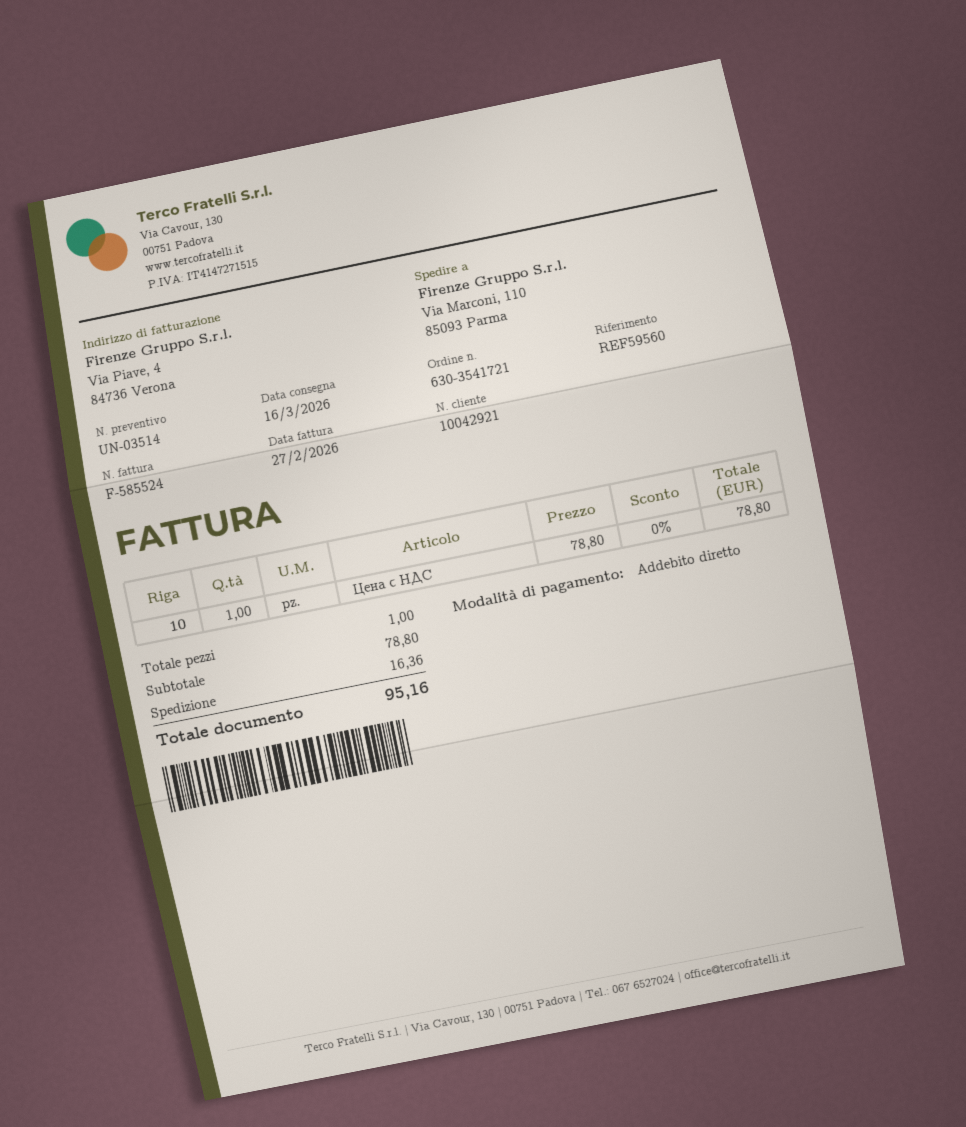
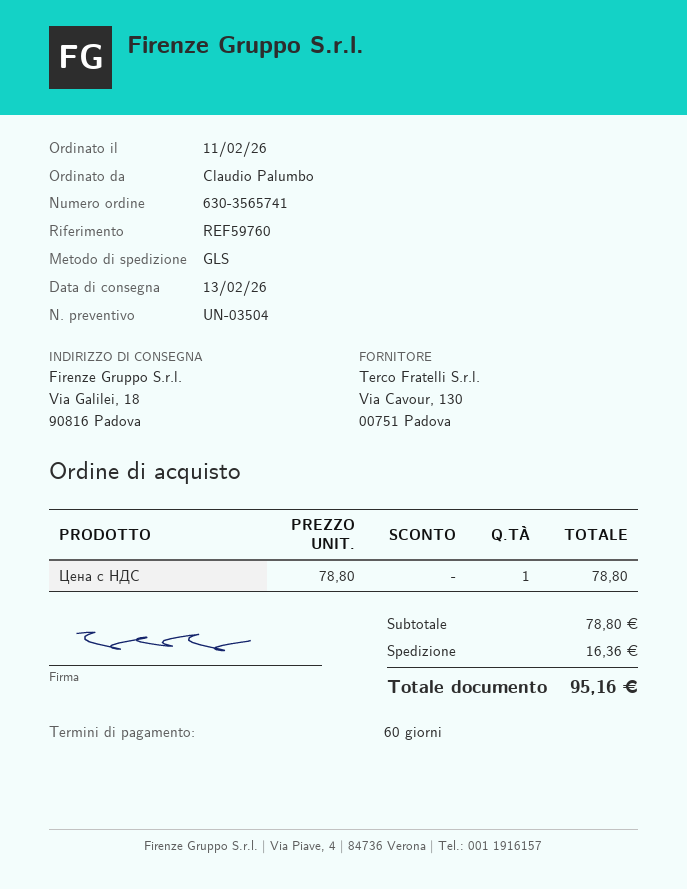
quote number: UN-03514 -> UN-03504
order number: 630-3541721 -> 630-3565741
delivery date: 2026-03-16 -> 2026-02-13
reference: REF59560 -> REF59760
ship to: Via Marconi, 110, 85093 Parma -> Via Galilei, 18, 90816 Padova

